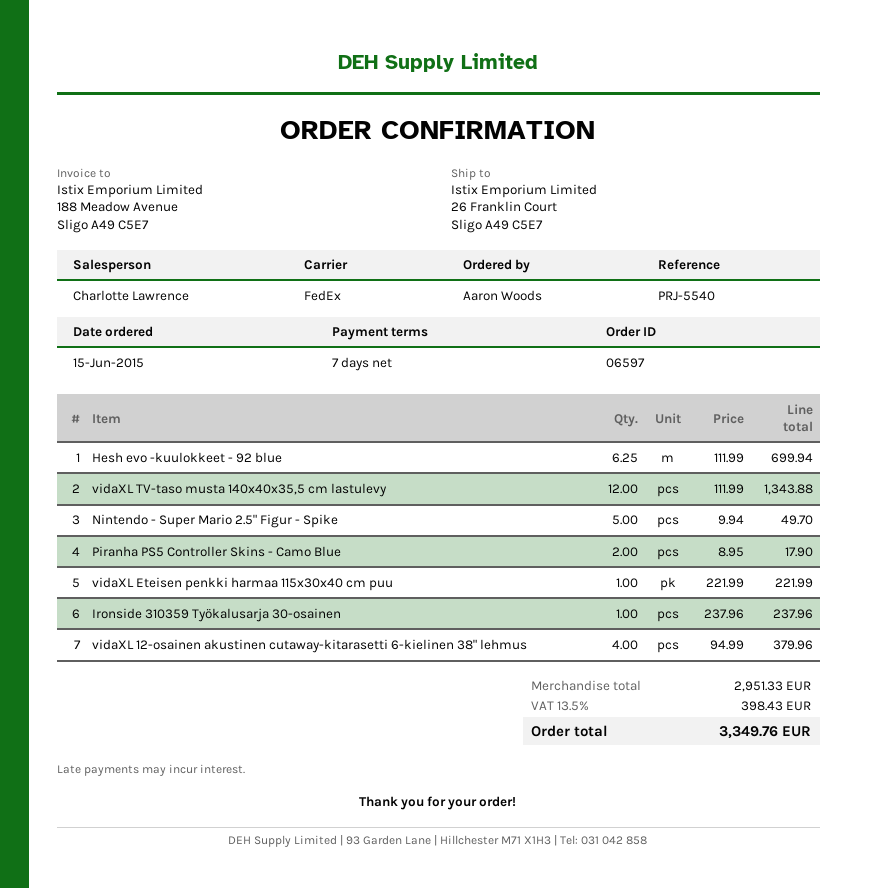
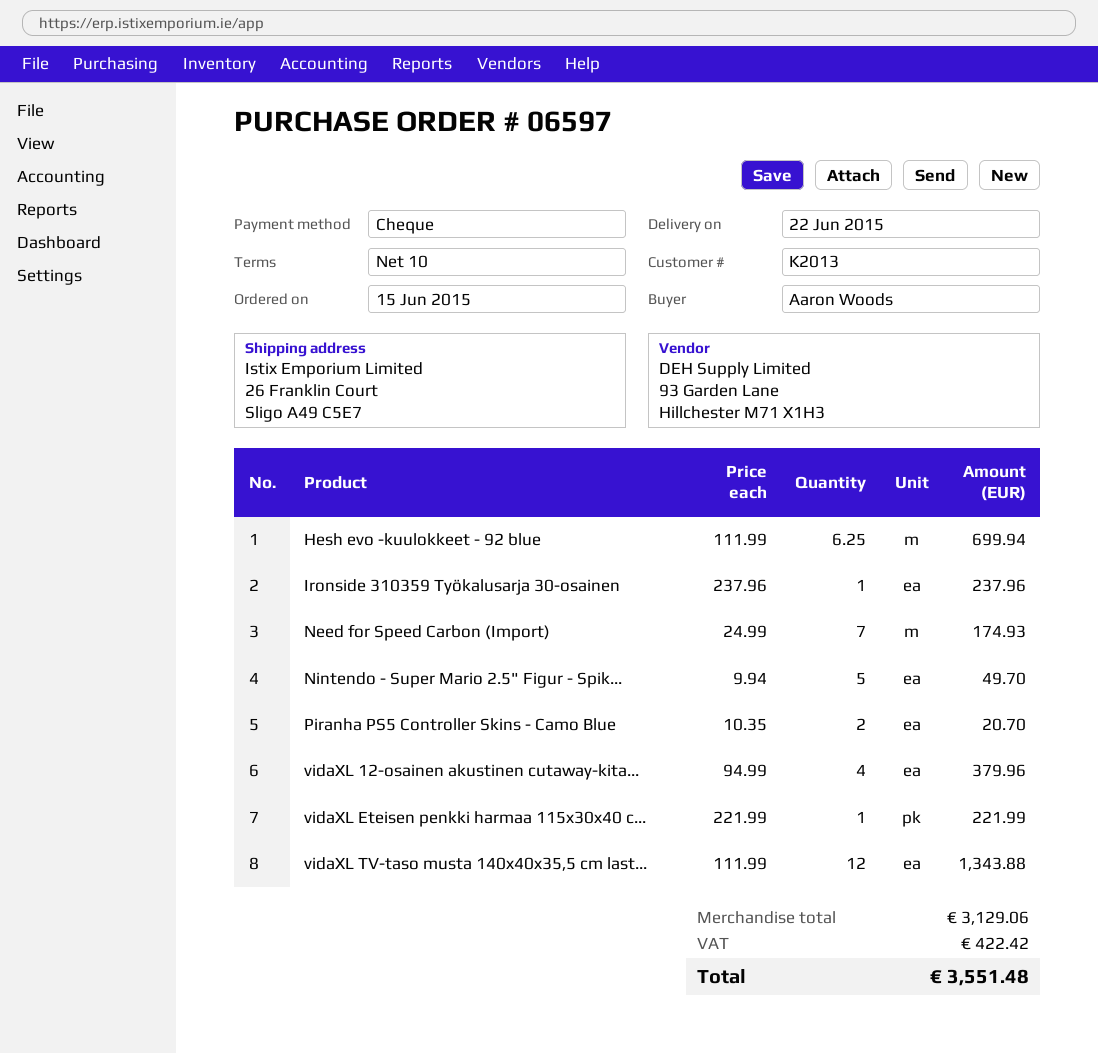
payment terms: 7 days -> 10 days
Piranha PS5 Controller Skins - Camo Blue: 2 x 8.95 = 17.90 -> 2 x 10.35 = 20.70
Need for Speed Carbon (Import): none -> 7 x 24.99 = 174.93
subtotal: 2951.33 -> 3129.06
tax: 398.43 -> 422.42
total: 3349.76 -> 3551.48

